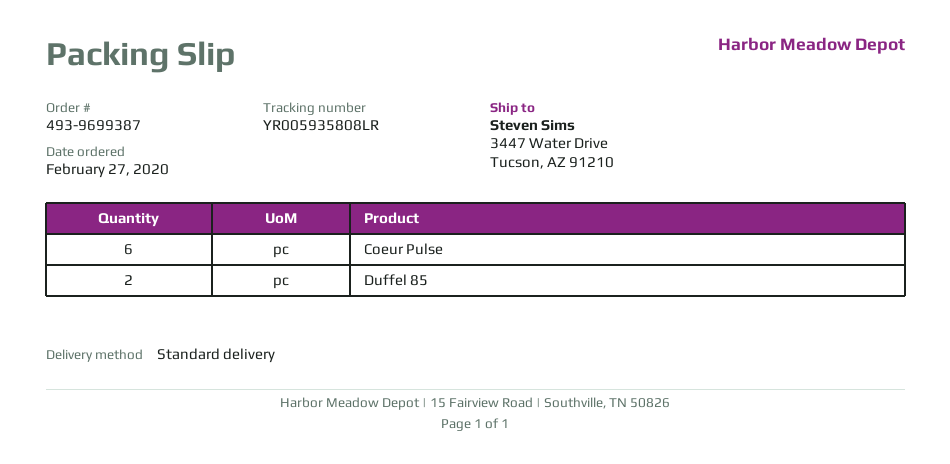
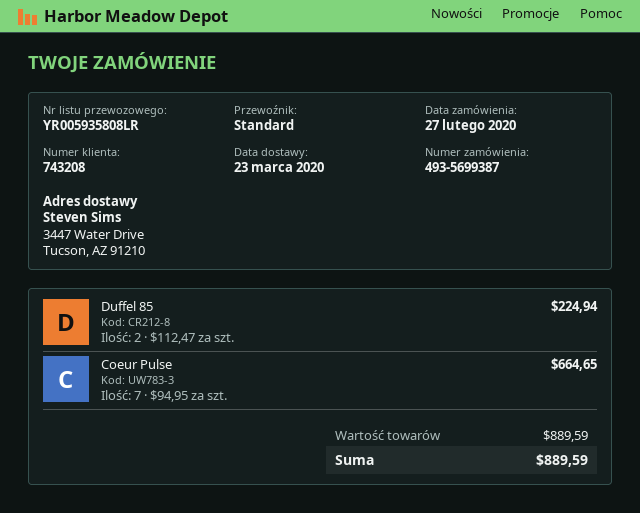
order number: 493-9699387 -> 493-5699387
Coeur Pulse: 6 -> 7

